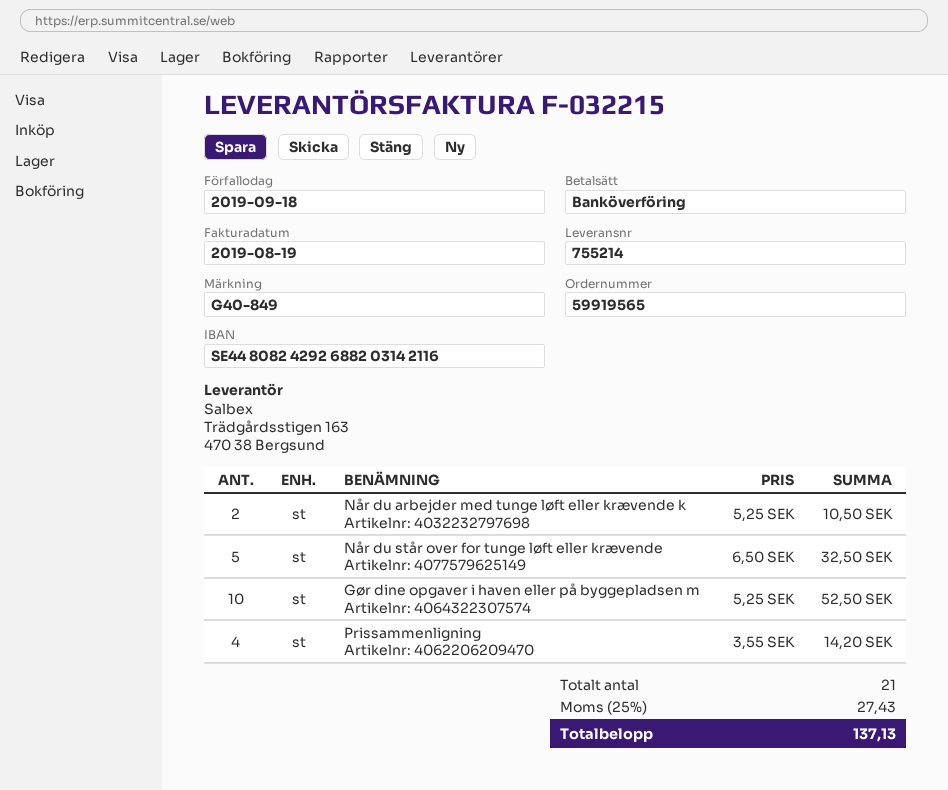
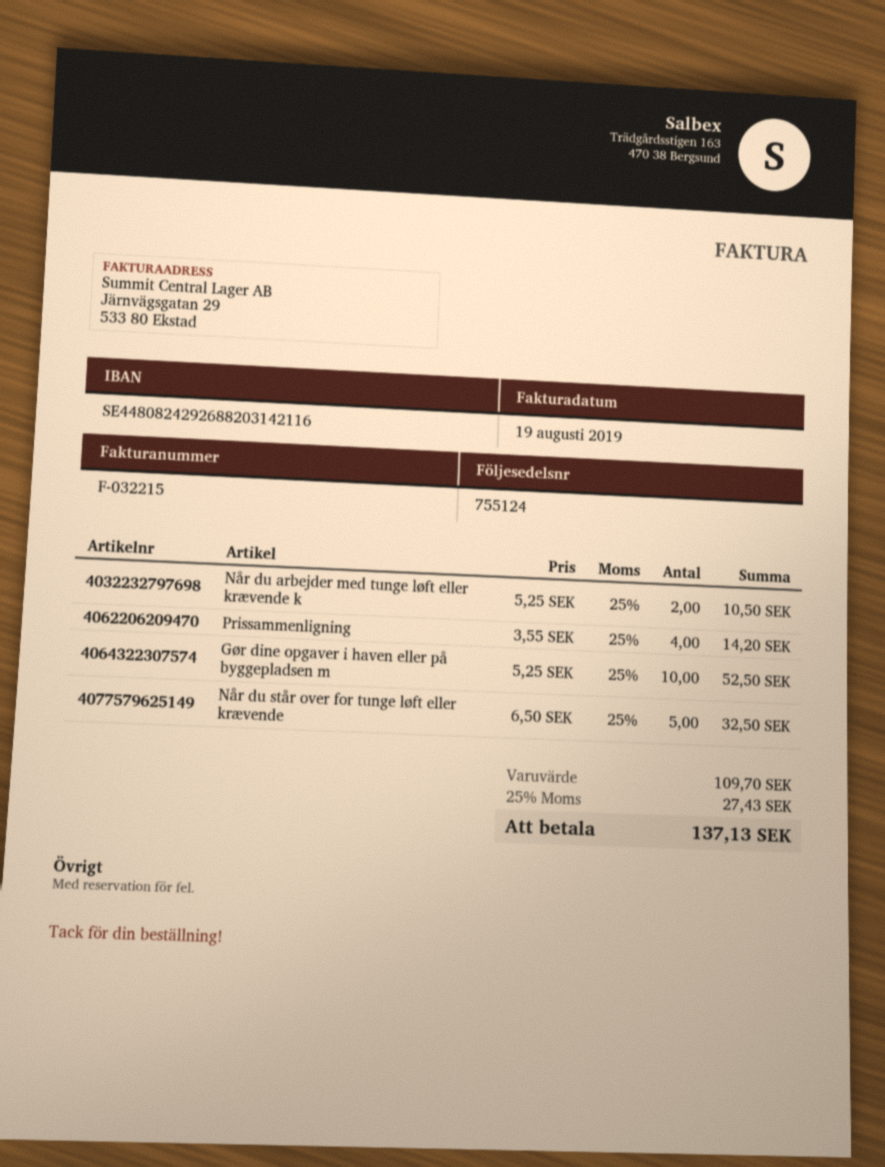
delivery note number: 755214 -> 755124

